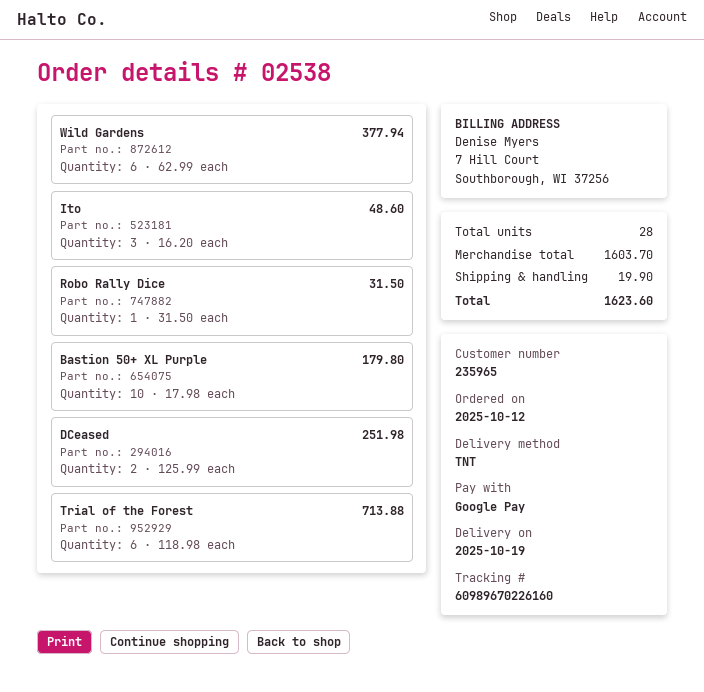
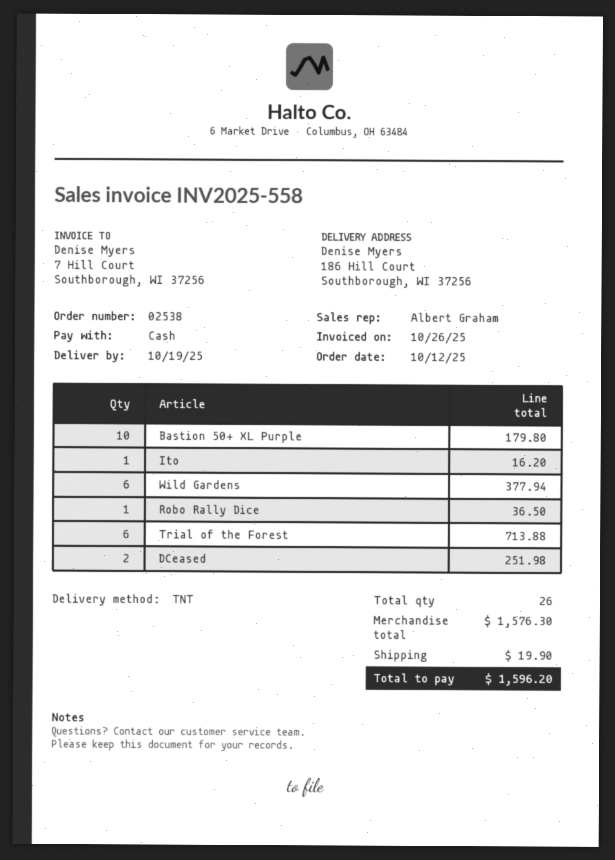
payment method: Google Pay -> cash
Ito: 3 for 48.60 -> 1 for 16.20
Robo Rally Dice: 1 for 31.50 -> 1 for 36.50
total quantity: 28 -> 26
subtotal: 1603.70 -> 1576.30
total: 1623.60 -> 1596.20

